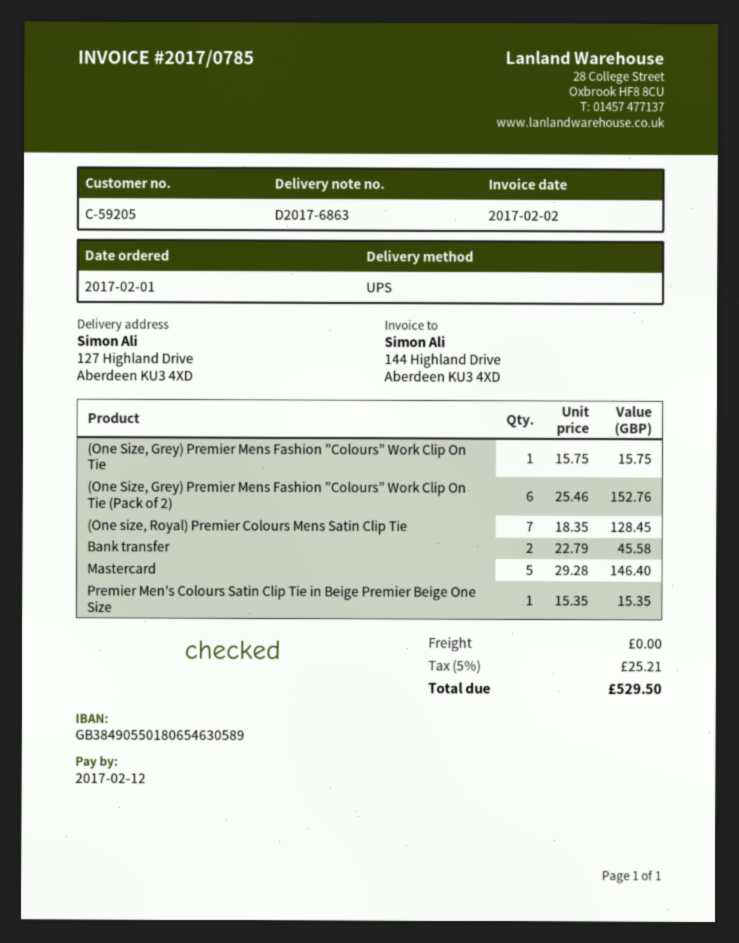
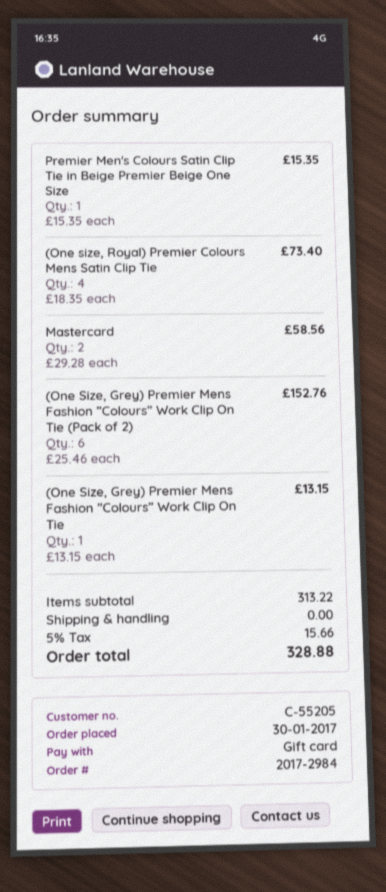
order date: 2017-02-01 -> 2017-01-30
customer number: C-59205 -> C-55205
(One Size, Grey) Premier Mens Fashion ”Colours” Work Clip On Tie: 1 x 15.75 = 15.75 -> 1 x 13.15 = 13.15
(One size, Royal) Premier Colours Mens Satin Clip Tie: 7 x 18.35 = 128.45 -> 4 x 18.35 = 73.40
Bank transfer: 2 x 22.79 = 45.58 -> none
Mastercard: 5 x 29.28 = 146.40 -> 2 x 29.28 = 58.56
tax: 5% = 25.21 -> 5% = 15.66
total: 529.50 -> 328.88

